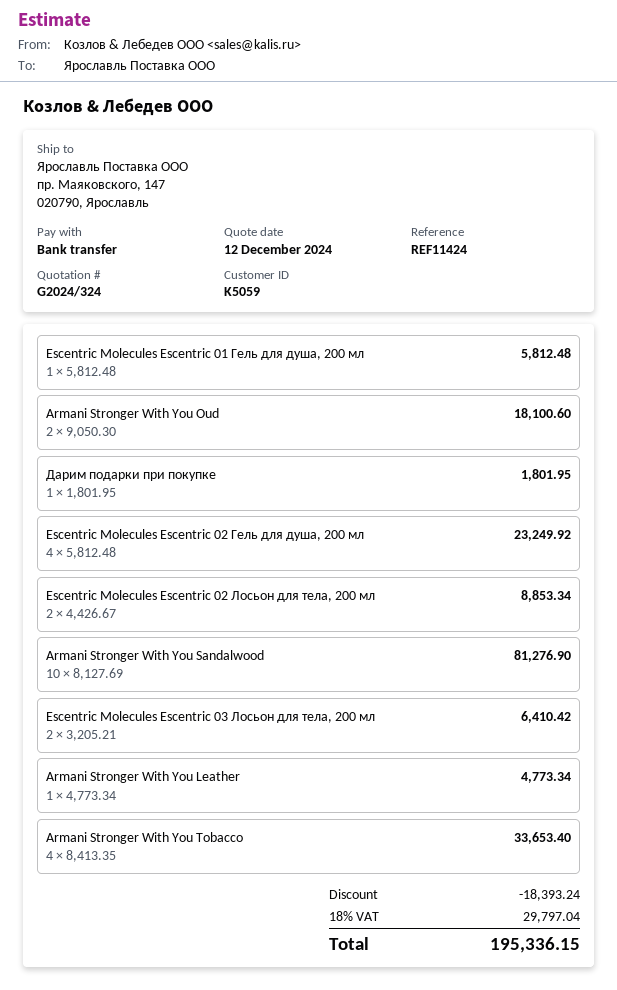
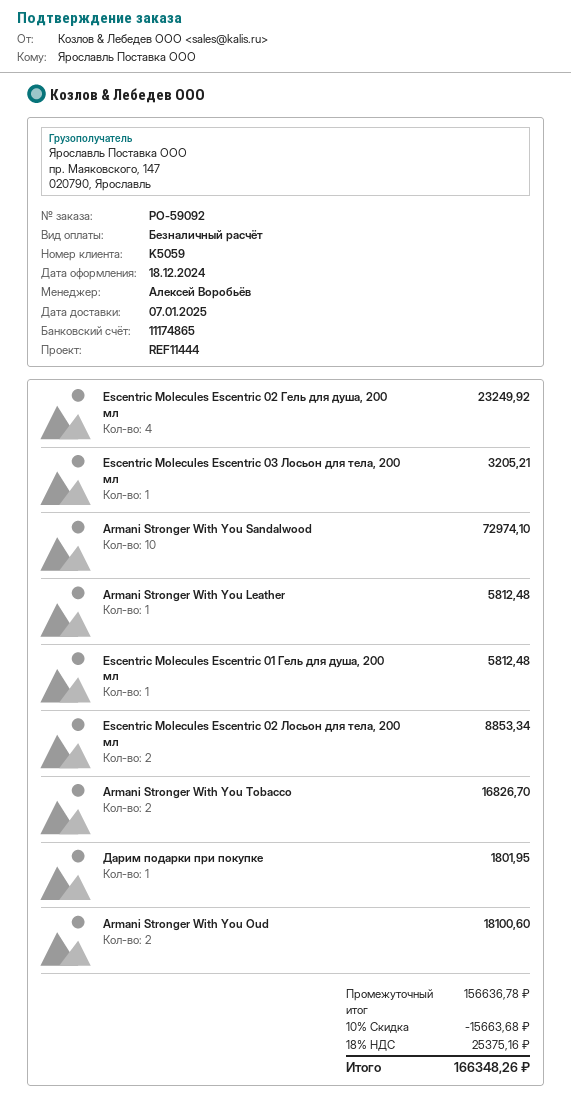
reference: REF11424 -> REF11444
Armani Stronger With You Sandalwood: 10 for 81276.90 -> 10 for 72974.10
Escentric Molecules Escentric 03 Лосьон для тела, 200 мл: 2 for 6410.42 -> 1 for 3205.21
Armani Stronger With You Leather: 1 for 4773.34 -> 1 for 5812.48
Armani Stronger With You Tobacco: 4 for 33653.40 -> 2 for 16826.70
discount: 18393.24 -> 15663.68
tax: 18% = 29797.04 -> 18% = 25375.16
total: 195336.15 -> 166348.26

